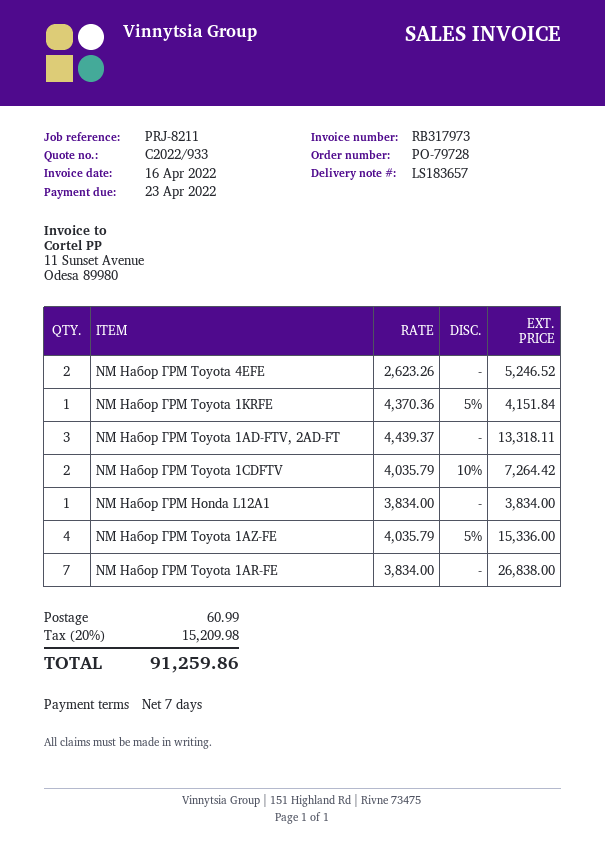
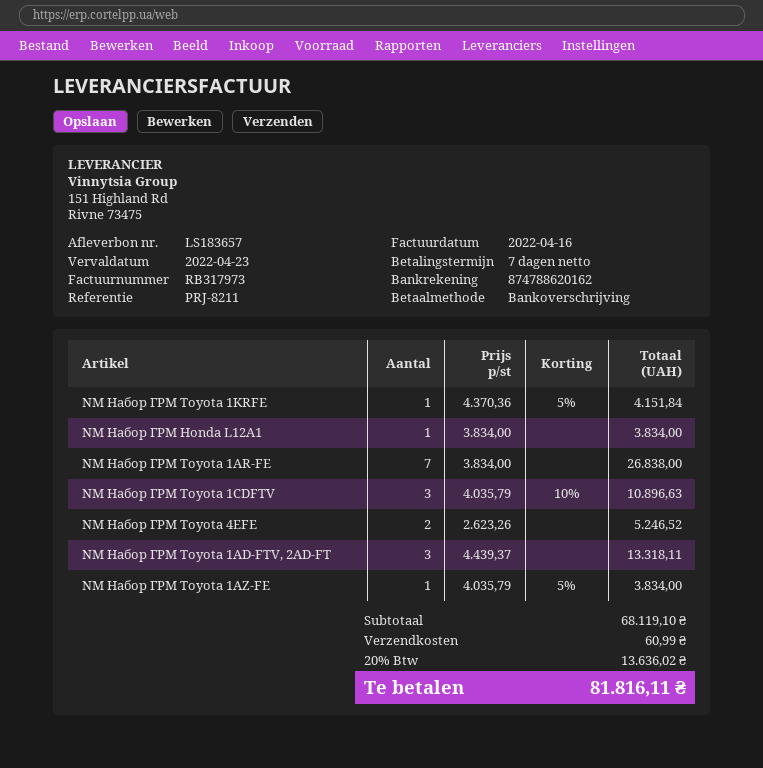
NM Набор ГРМ Toyota 1CDFTV: 2 x 4035.79 - 10% = 7264.42 -> 3 x 4035.79 - 10% = 10896.63
NM Набор ГРМ Toyota 1AZ-FE: 4 x 4035.79 - 5% = 15336.00 -> 1 x 4035.79 - 5% = 3834.00
tax: 20% = 15209.98 -> 20% = 13636.02
total: 91259.86 -> 81816.11

